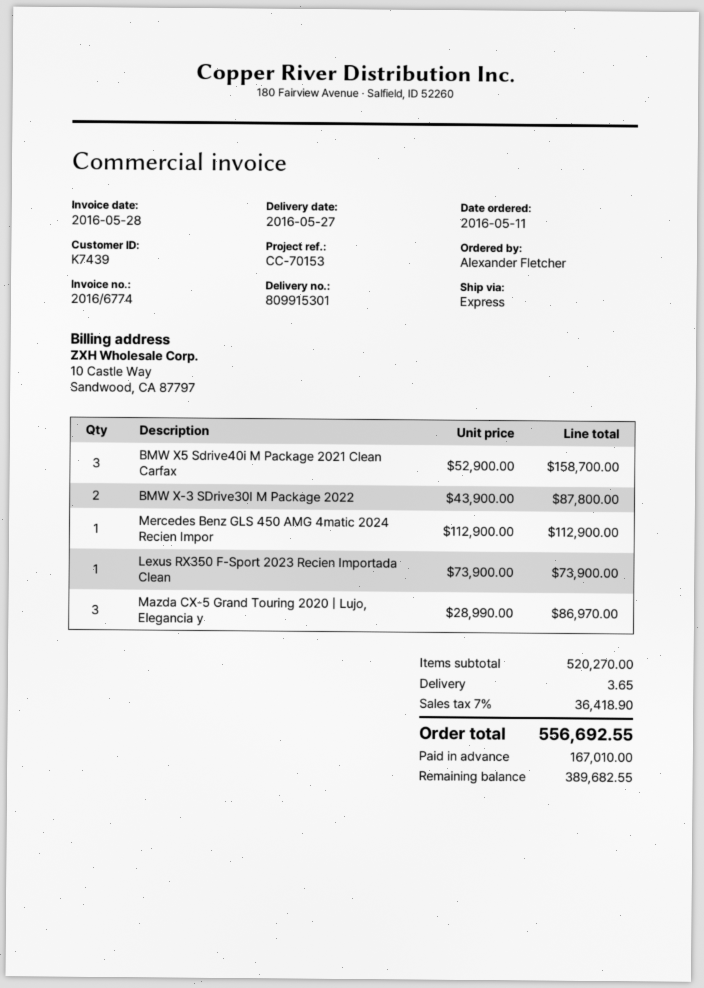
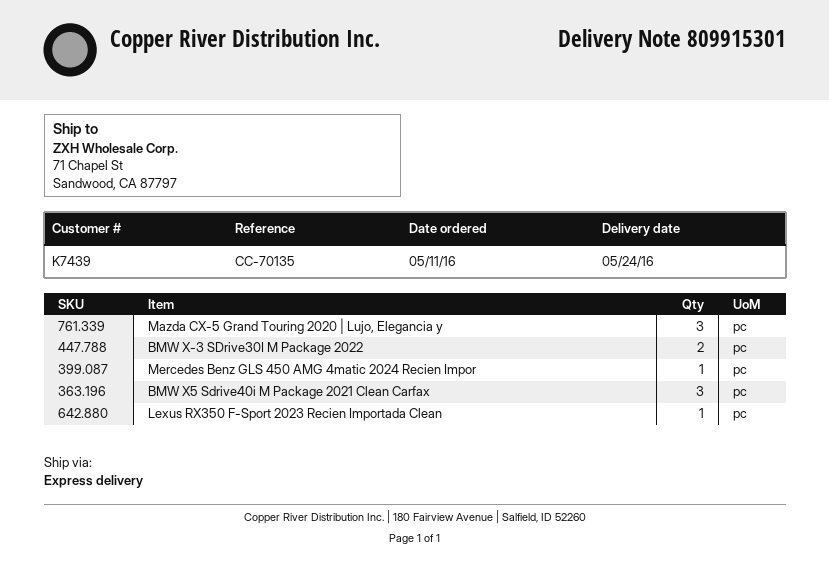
delivery date: 2016-05-27 -> 2016-05-24
reference: CC-70153 -> CC-70135

